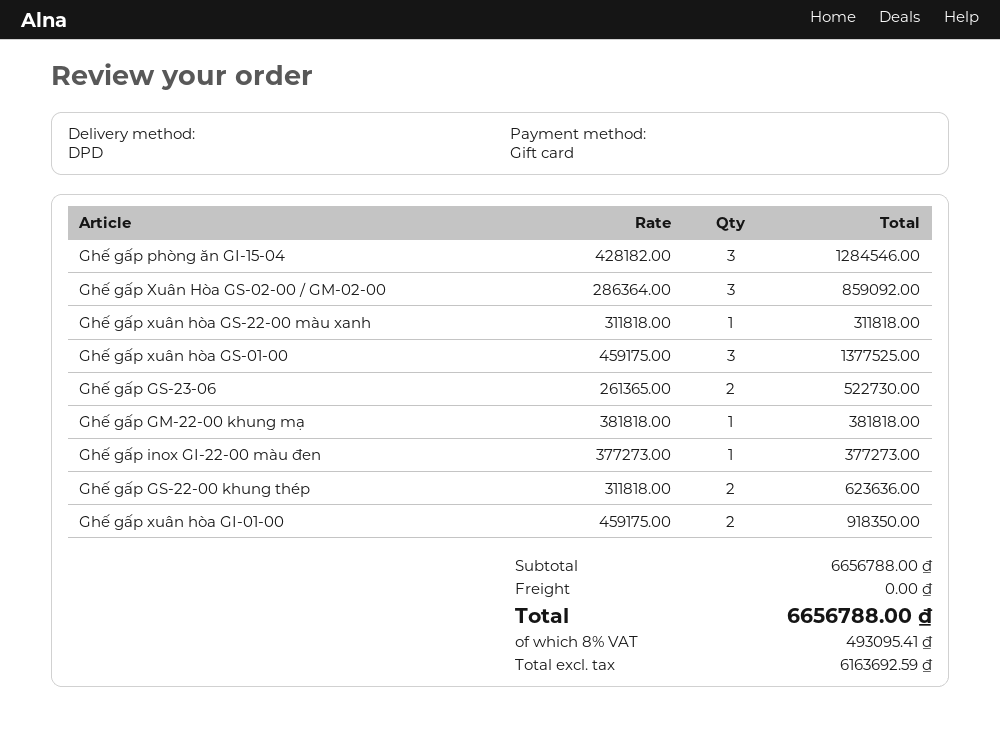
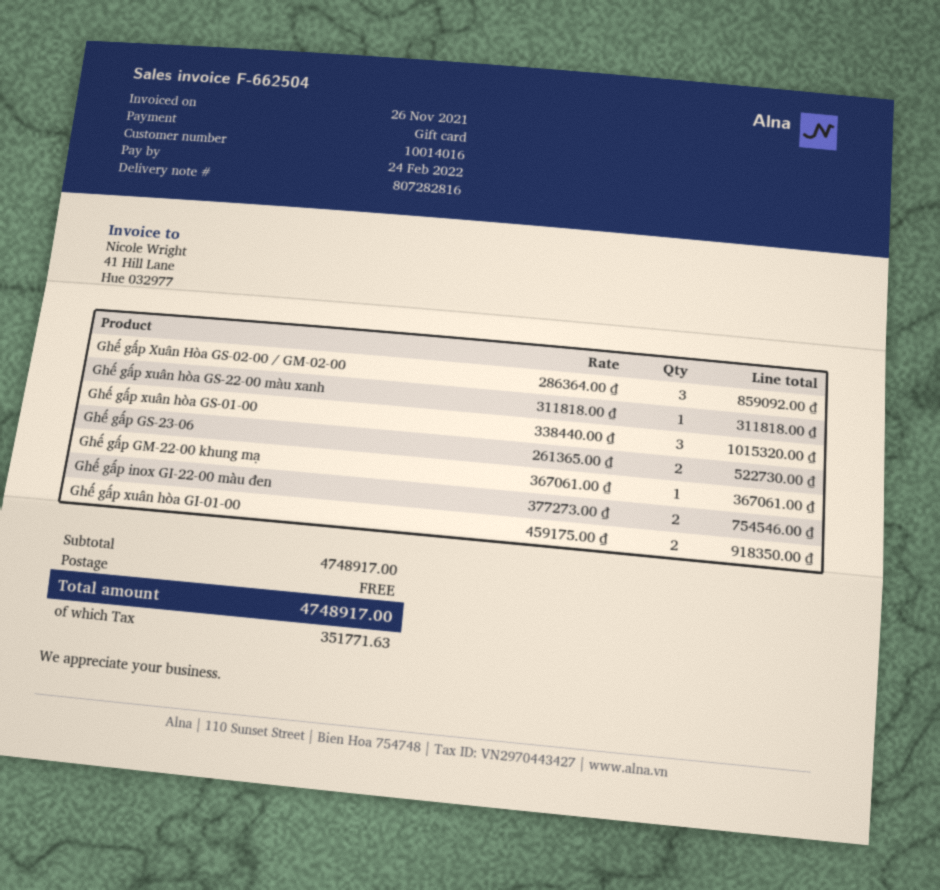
Ghế gấp phòng ăn GI-15-04: 3 x 428182.00 = 1284546.00 -> none
Ghế gấp xuân hòa GS-01-00: 3 x 459175.00 = 1377525.00 -> 3 x 338440.00 = 1015320.00
Ghế gấp GM-22-00 khung mạ: 1 x 381818.00 = 381818.00 -> 1 x 367061.00 = 367061.00
Ghế gấp inox GI-22-00 màu đen: 1 x 377273.00 = 377273.00 -> 2 x 377273.00 = 754546.00
Ghế gấp GS-22-00 khung thép: 2 x 311818.00 = 623636.00 -> none
subtotal: 6656788.00 -> 4748917.00
tax: 493095.41 -> 351771.63
total: 6656788.00 -> 4748917.00

